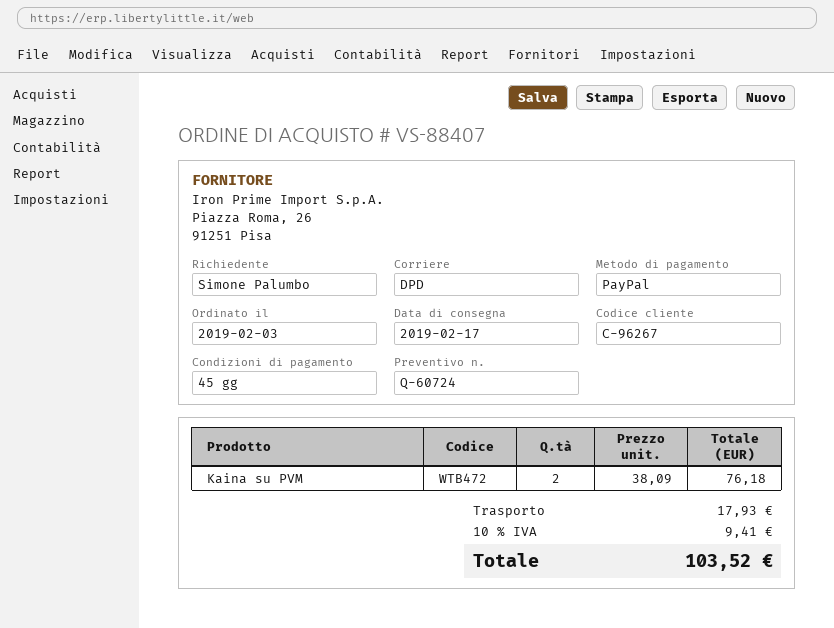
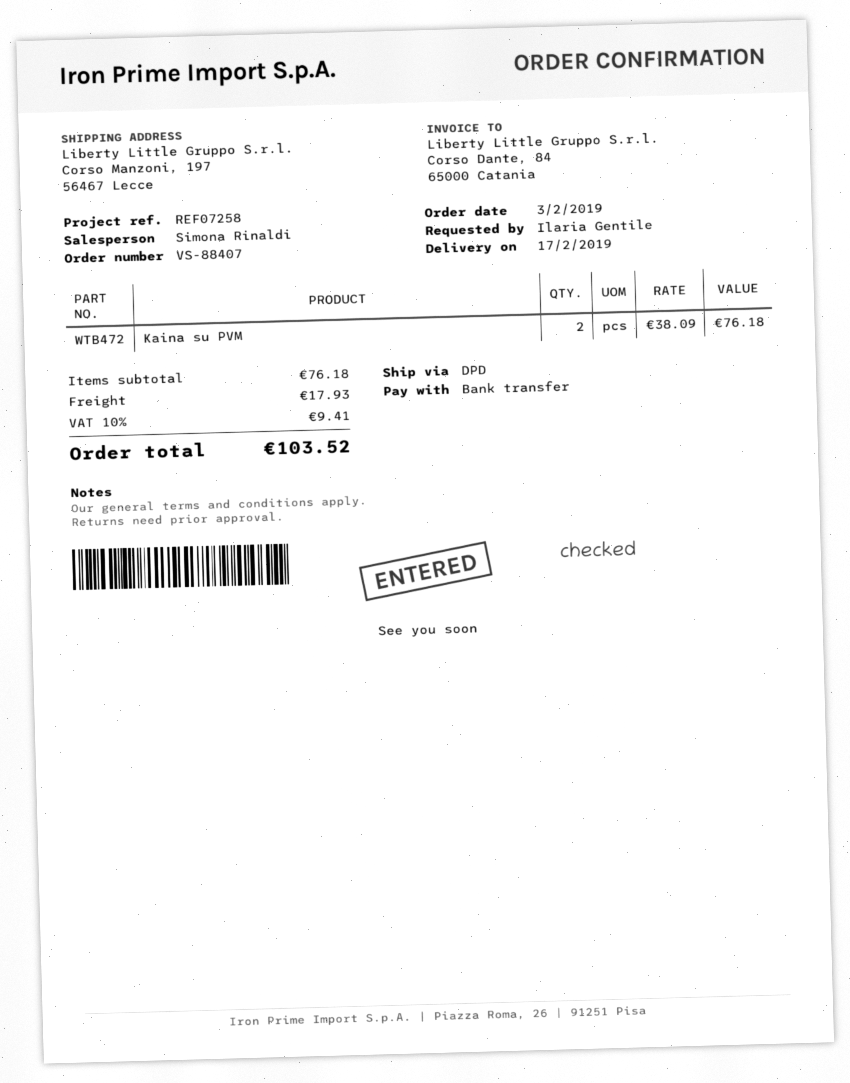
ordered by: Simone Palumbo -> Ilaria Gentile
payment method: PayPal -> bank transfer

